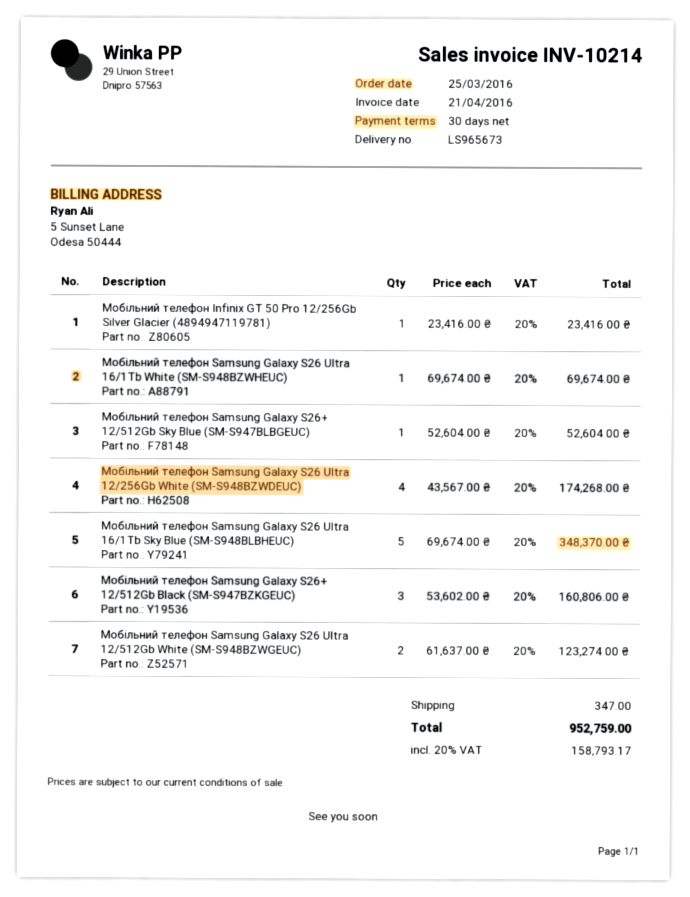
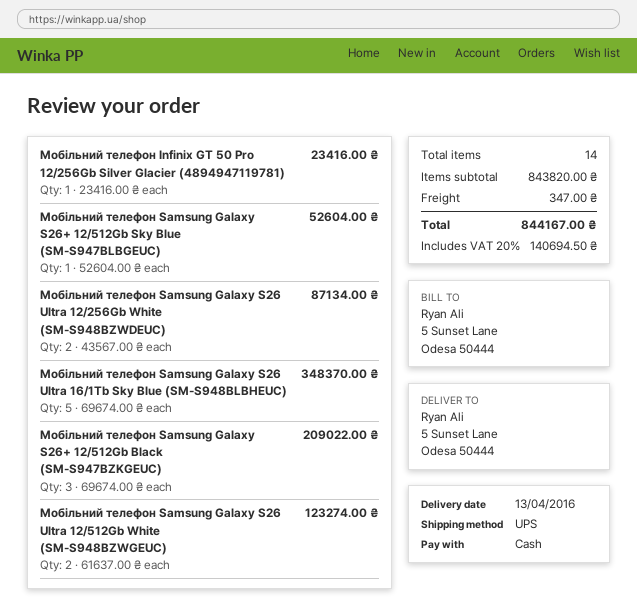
Мобільний телефон Samsung Galaxy S26 Ultra 16/1Tb White (SM-S948BZWHEUC): 1 x 69674.00 = 69674.00 -> none
Мобільний телефон Samsung Galaxy S26 Ultra 12/256Gb White (SM-S948BZWDEUC): 4 x 43567.00 = 174268.00 -> 2 x 43567.00 = 87134.00
Мобільний телефон Samsung Galaxy S26+ 12/512Gb Black (SM-S947BZKGEUC): 3 x 53602.00 = 160806.00 -> 3 x 69674.00 = 209022.00
tax: 20% = 158793.17 -> 20% = 140694.50
total: 952759.00 -> 844167.00

